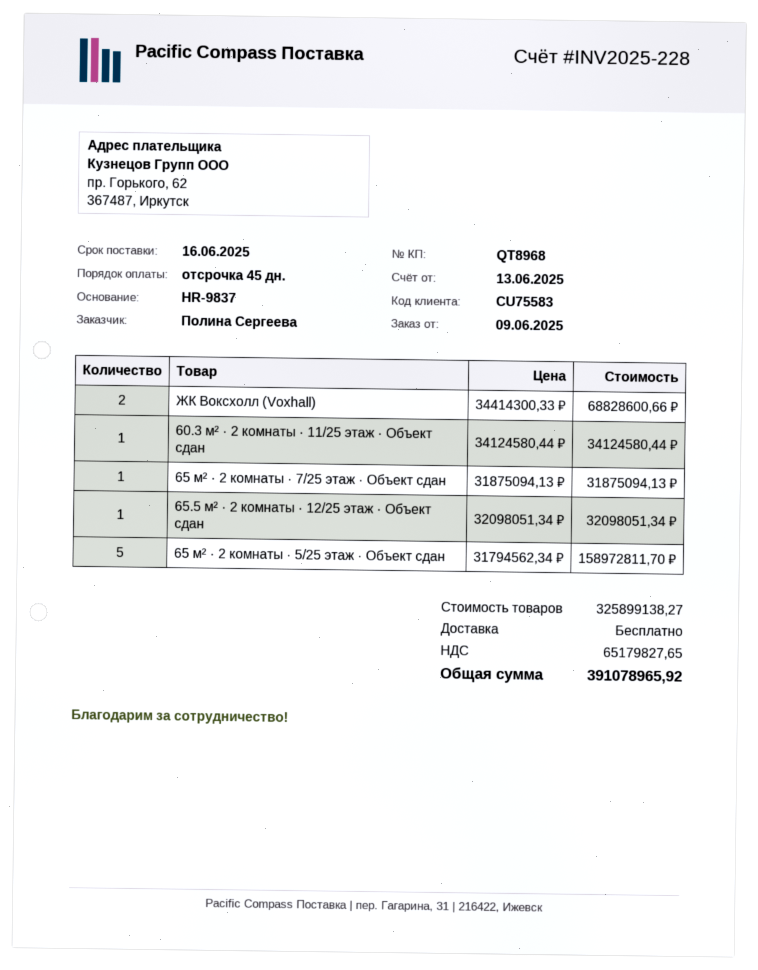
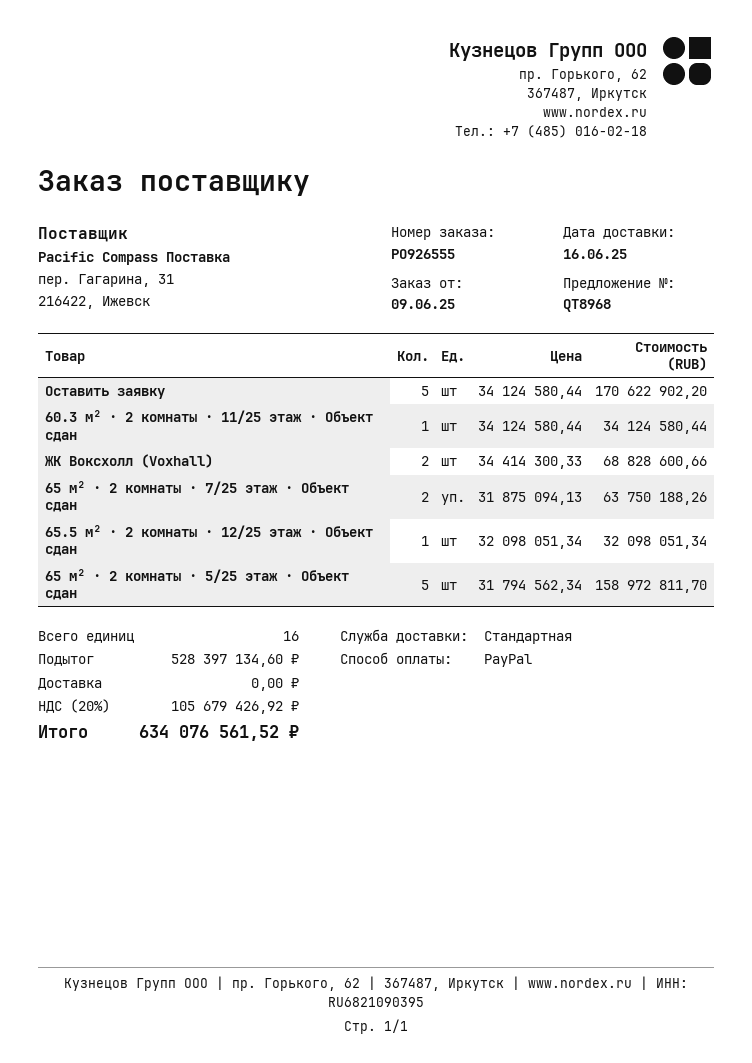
65 м² · 2 комнаты · 7/25 этаж · Объект сдан: 1 x 31875094.13 = 31875094.13 -> 2 x 31875094.13 = 63750188.26
Оставить заявку: none -> 5 x 34124580.44 = 170622902.20
subtotal: 325899138.27 -> 528397134.60
tax: 65179827.65 -> 105679426.92
total: 391078965.92 -> 634076561.52

